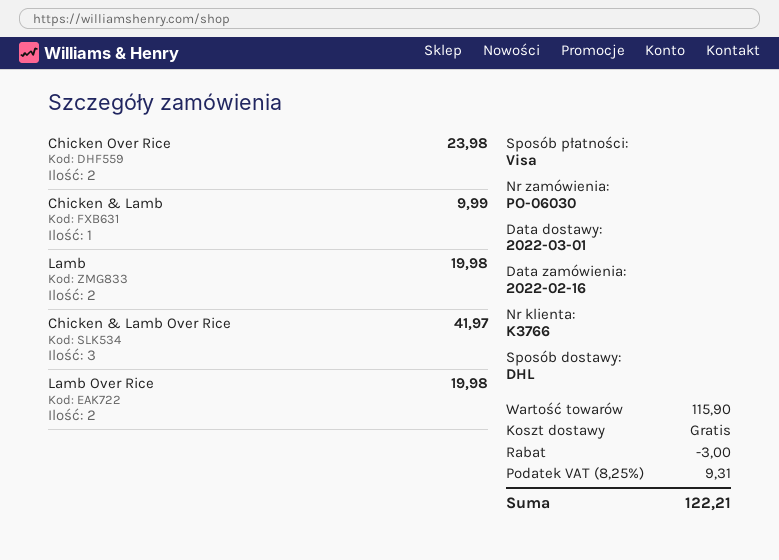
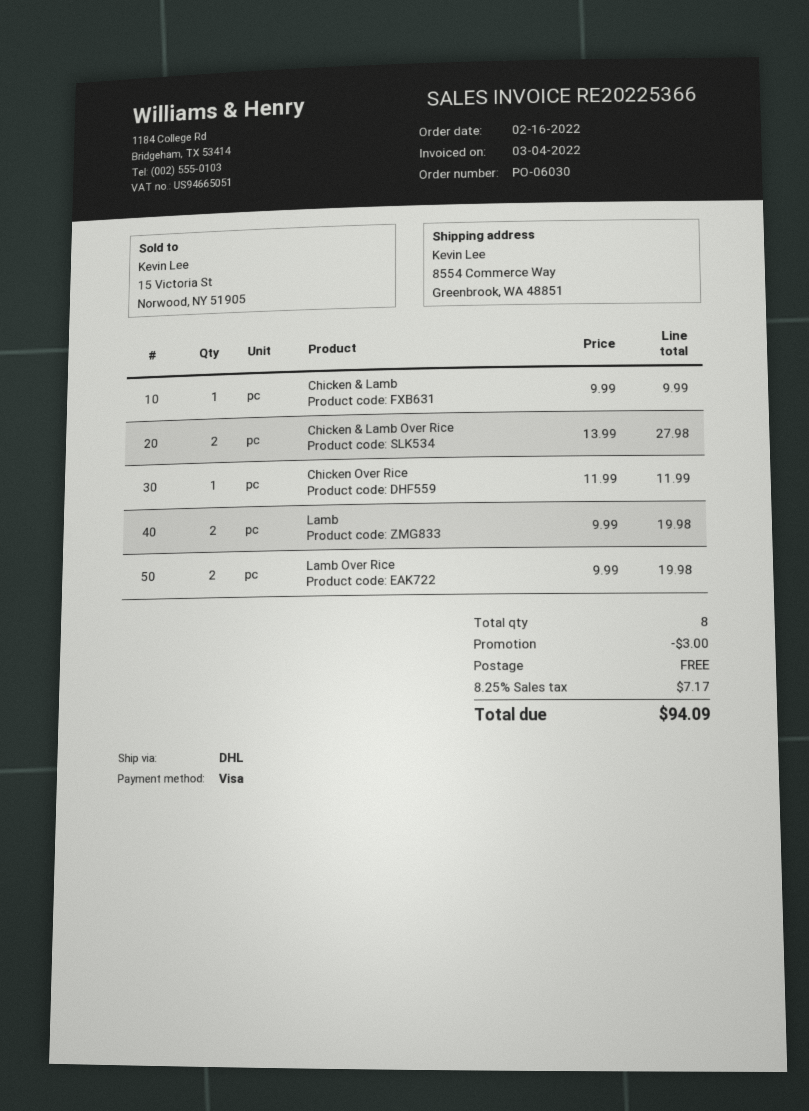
Chicken Over Rice: 2 for 23.98 -> 1 for 11.99
Chicken & Lamb Over Rice: 3 for 41.97 -> 2 for 27.98
tax: 8.25% = 9.31 -> 8.25% = 7.17
total: 122.21 -> 94.09

